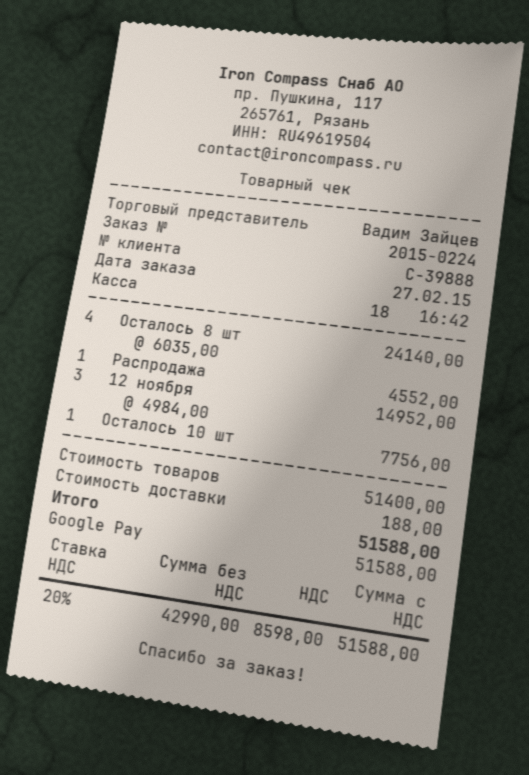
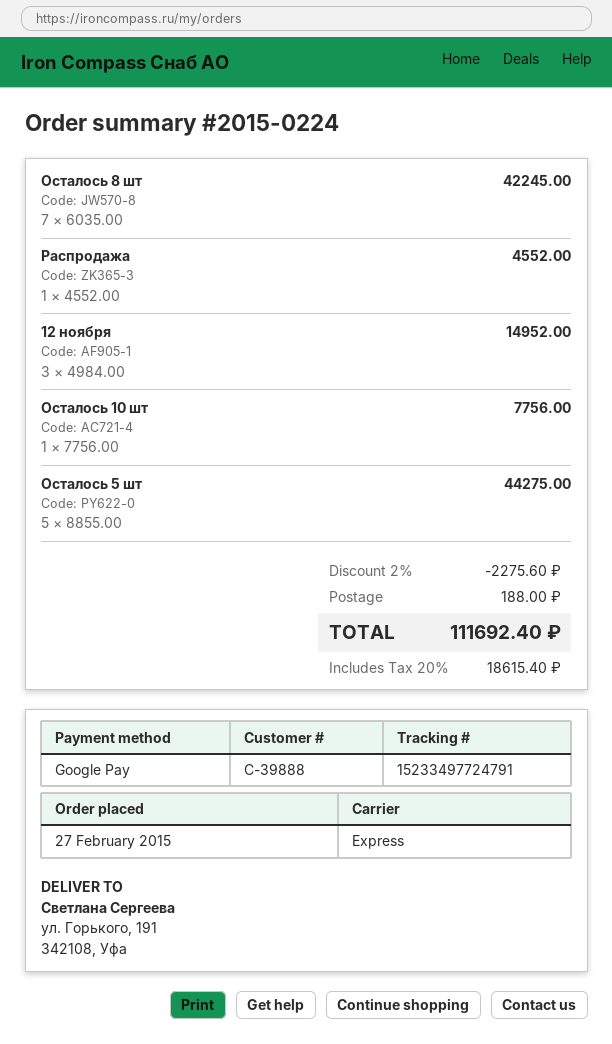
Осталось 8 шт: 4 x 6035.00 = 24140.00 -> 7 x 6035.00 = 42245.00
Осталось 5 шт: none -> 5 x 8855.00 = 44275.00
discount: none -> 2% = 2275.60
tax: 20% = 8598.00 -> 20% = 18615.40
total: 51588.00 -> 111692.40

